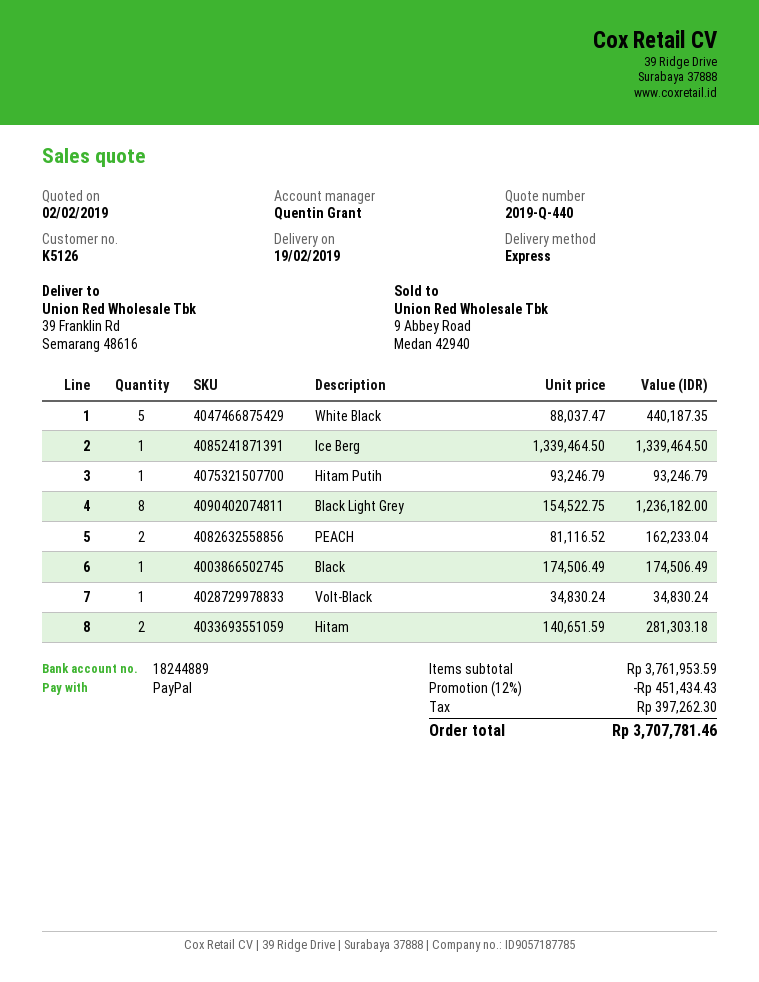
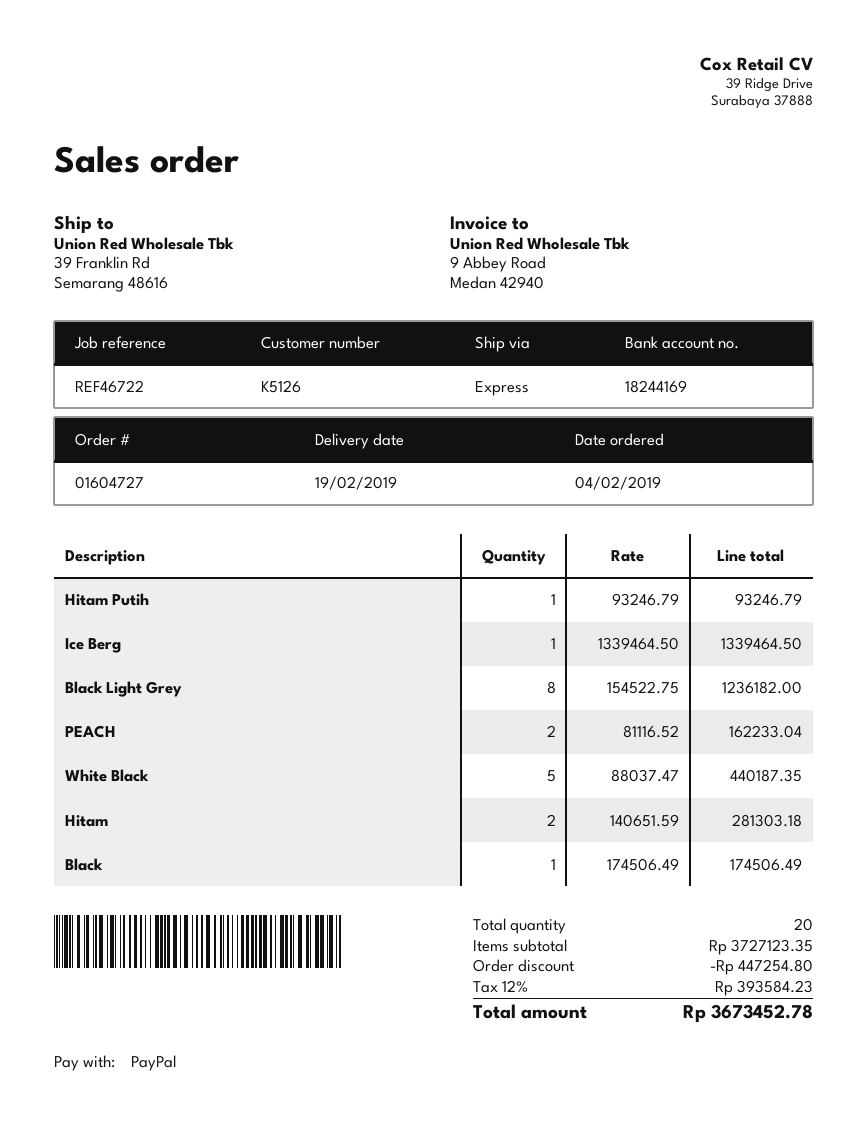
bank account: 18244889 -> 18244169
Volt-Black: 1 x 34830.24 = 34830.24 -> none
subtotal: 3761953.59 -> 3727123.35
discount: 451434.43 -> 447254.80
tax: 397262.30 -> 393584.23
total: 3707781.46 -> 3673452.78

